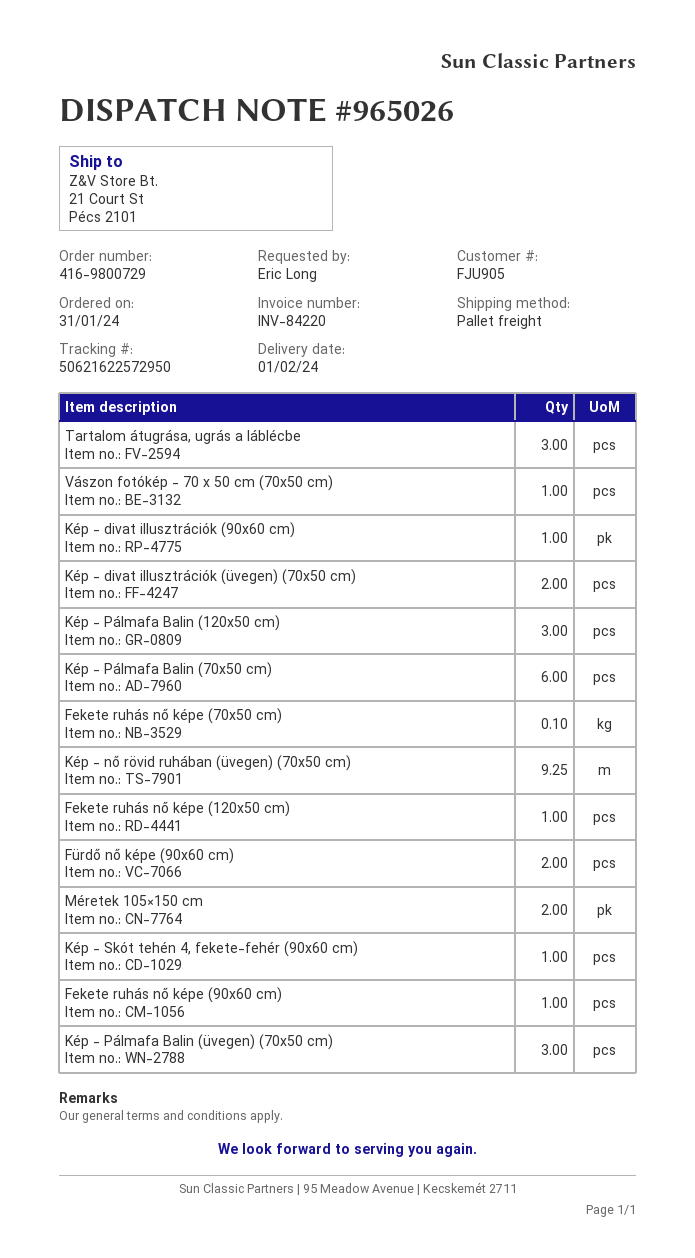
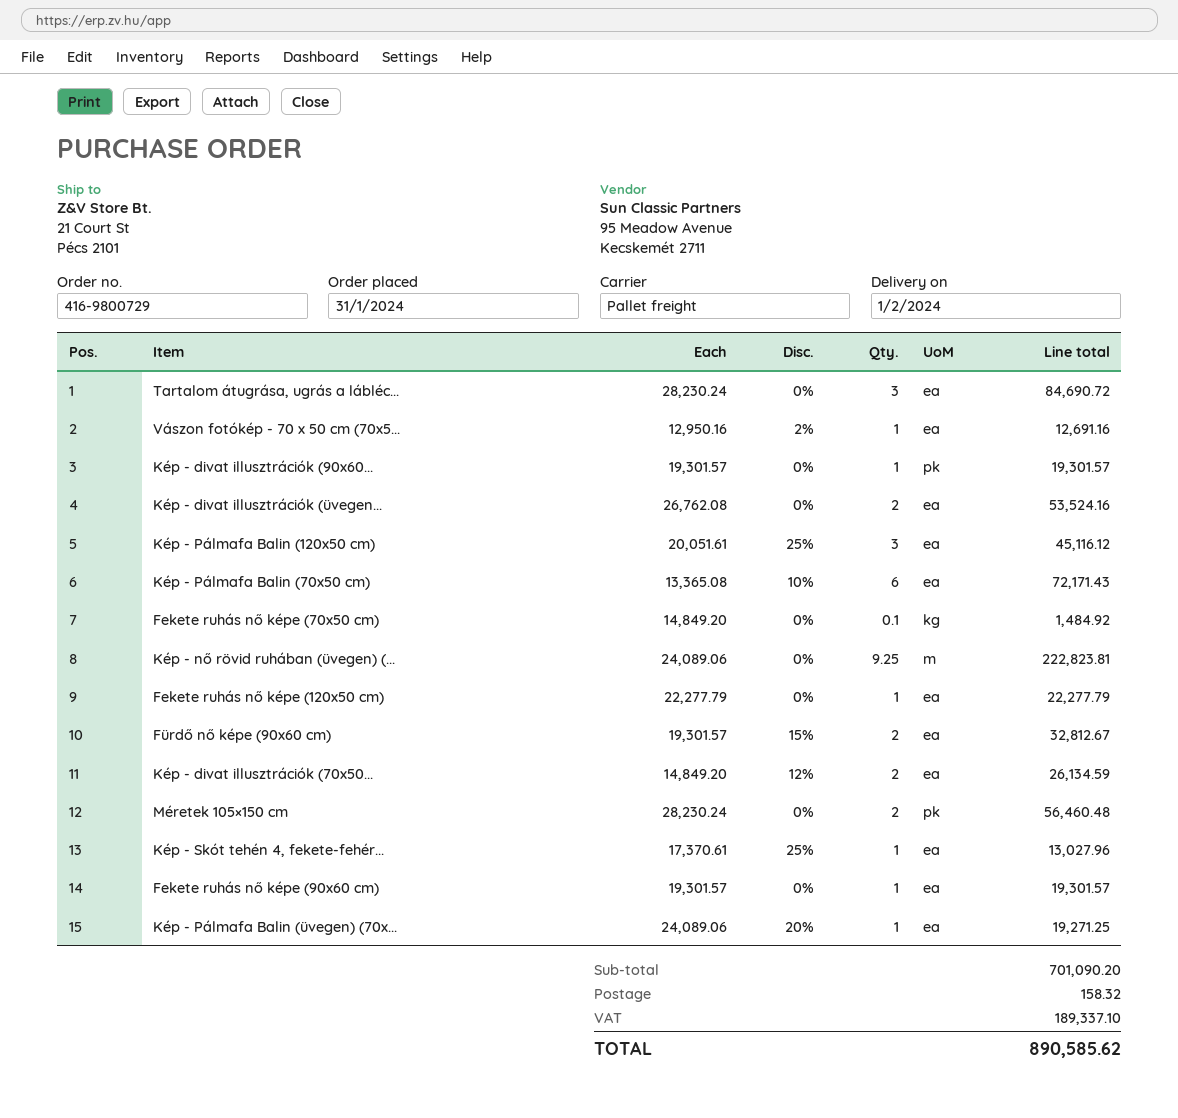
Kép - Pálmafa Balin (üvegen) (70x50 cm): 3 -> 1
Kép - divat illusztrációk (70x50...: none -> 2

